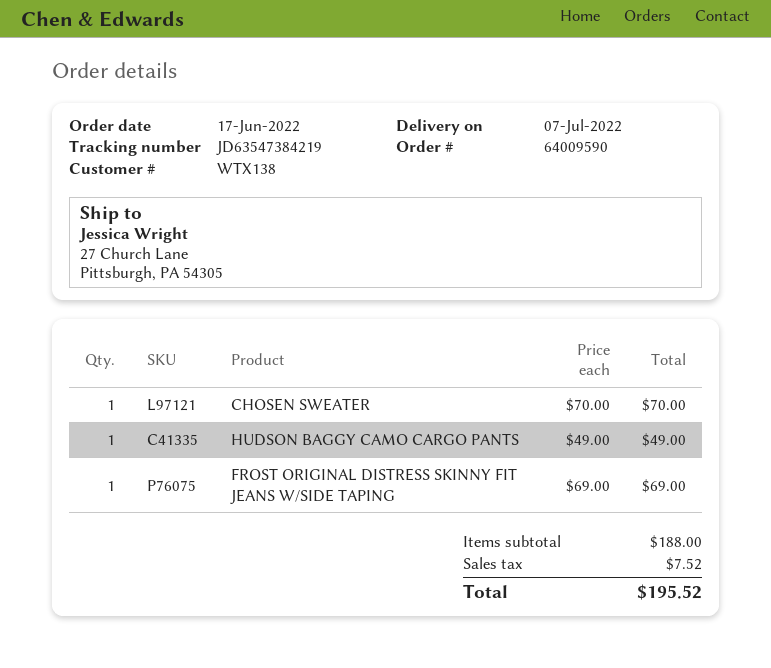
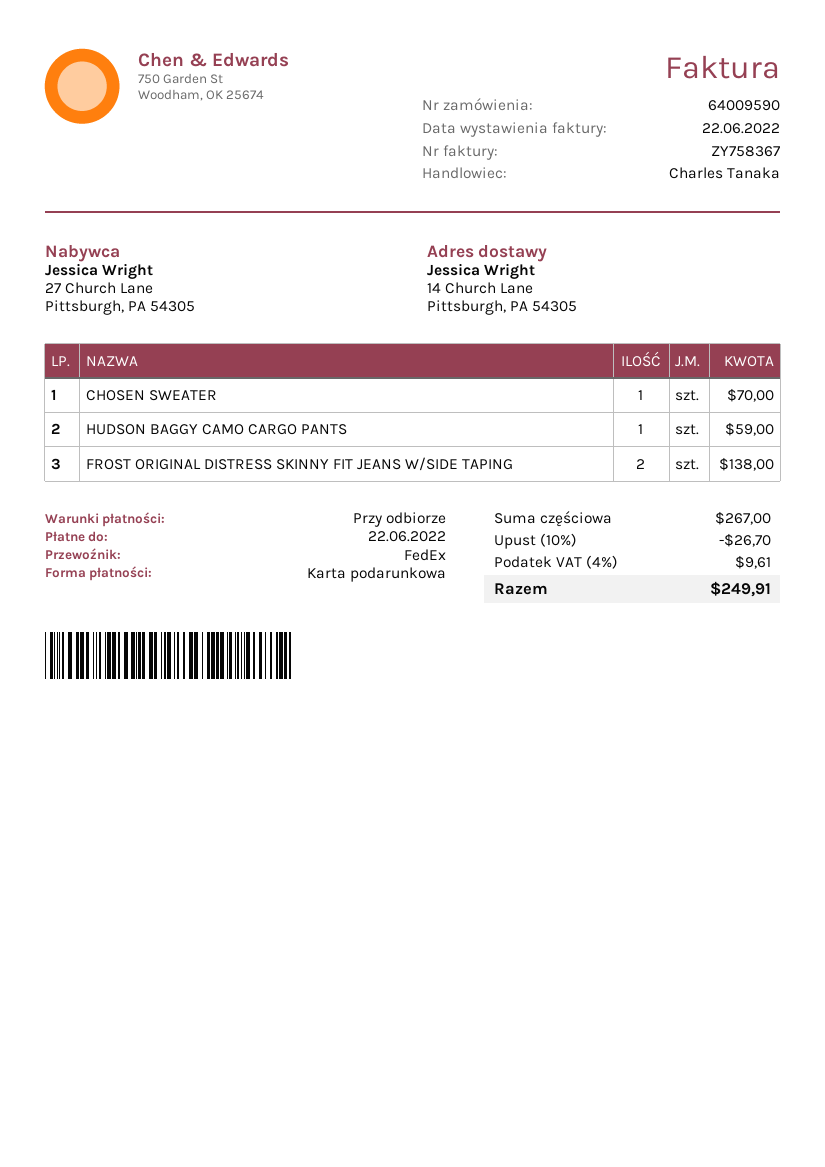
ship to: 27 Church Lane, Pittsburgh, PA 54305 -> 14 Church Lane, Pittsburgh, PA 54305
HUDSON BAGGY CAMO CARGO PANTS: 1 for 49.00 -> 1 for 59.00
FROST ORIGINAL DISTRESS SKINNY FIT JEANS W/SIDE TAPING: 1 for 69.00 -> 2 for 138.00
subtotal: 188.00 -> 267.00
discount: none -> 10% = 26.70
tax: 7.52 -> 9.61
total: 195.52 -> 249.91

